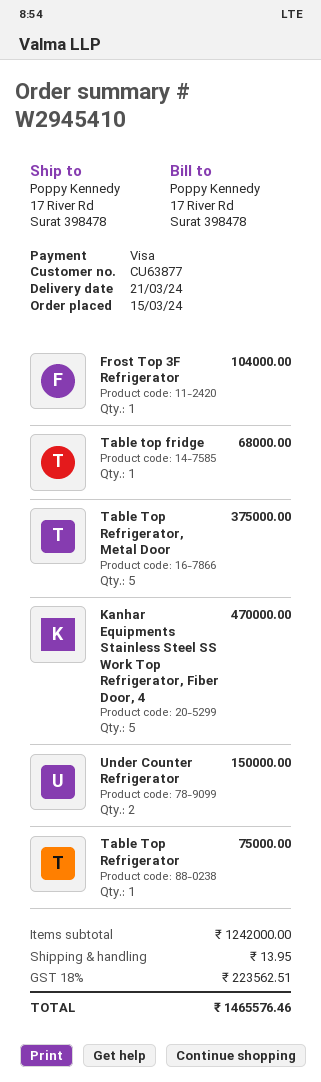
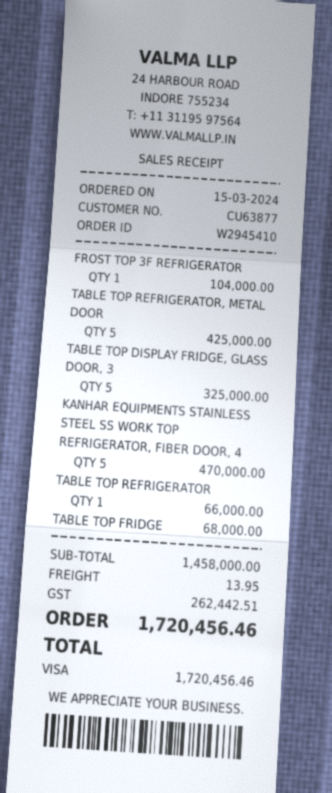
Table Top Refrigerator, Metal Door: 5 for 375000.00 -> 5 for 425000.00
Under Counter Refrigerator: 2 for 150000.00 -> none
Table Top Refrigerator: 1 for 75000.00 -> 1 for 66000.00
TABLE TOP DISPLAY FRIDGE, GLASS DOOR, 3: none -> 5 for 325000.00
subtotal: 1242000.00 -> 1458000.00
tax: 223562.51 -> 262442.51
total: 1465576.46 -> 1720456.46

